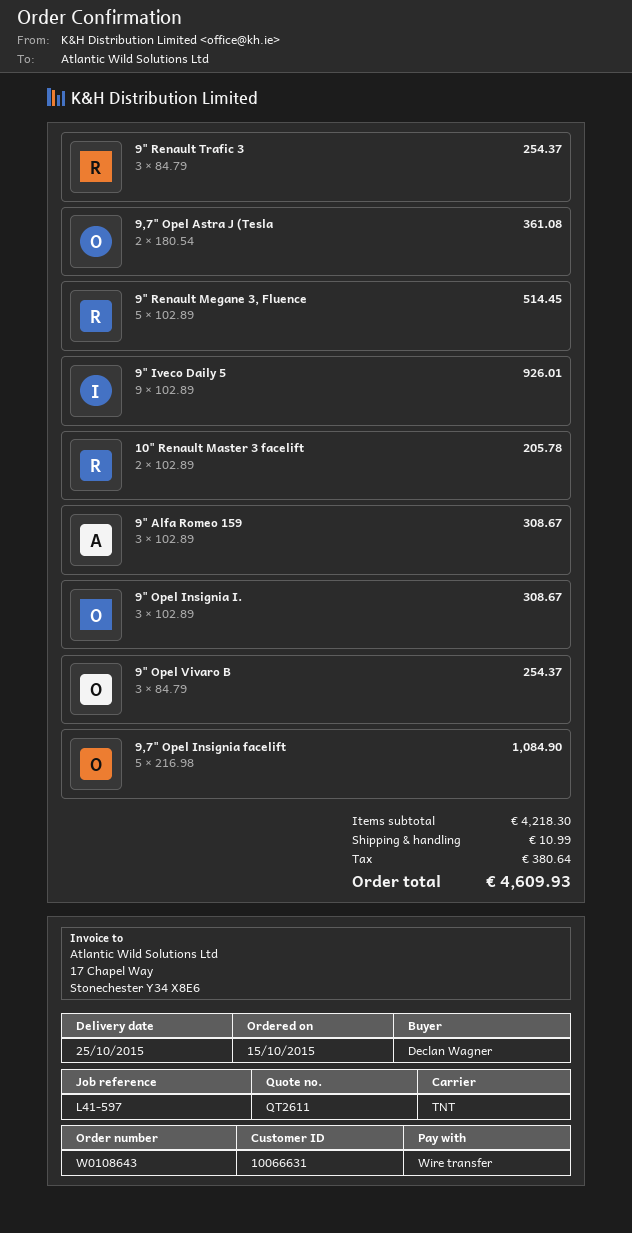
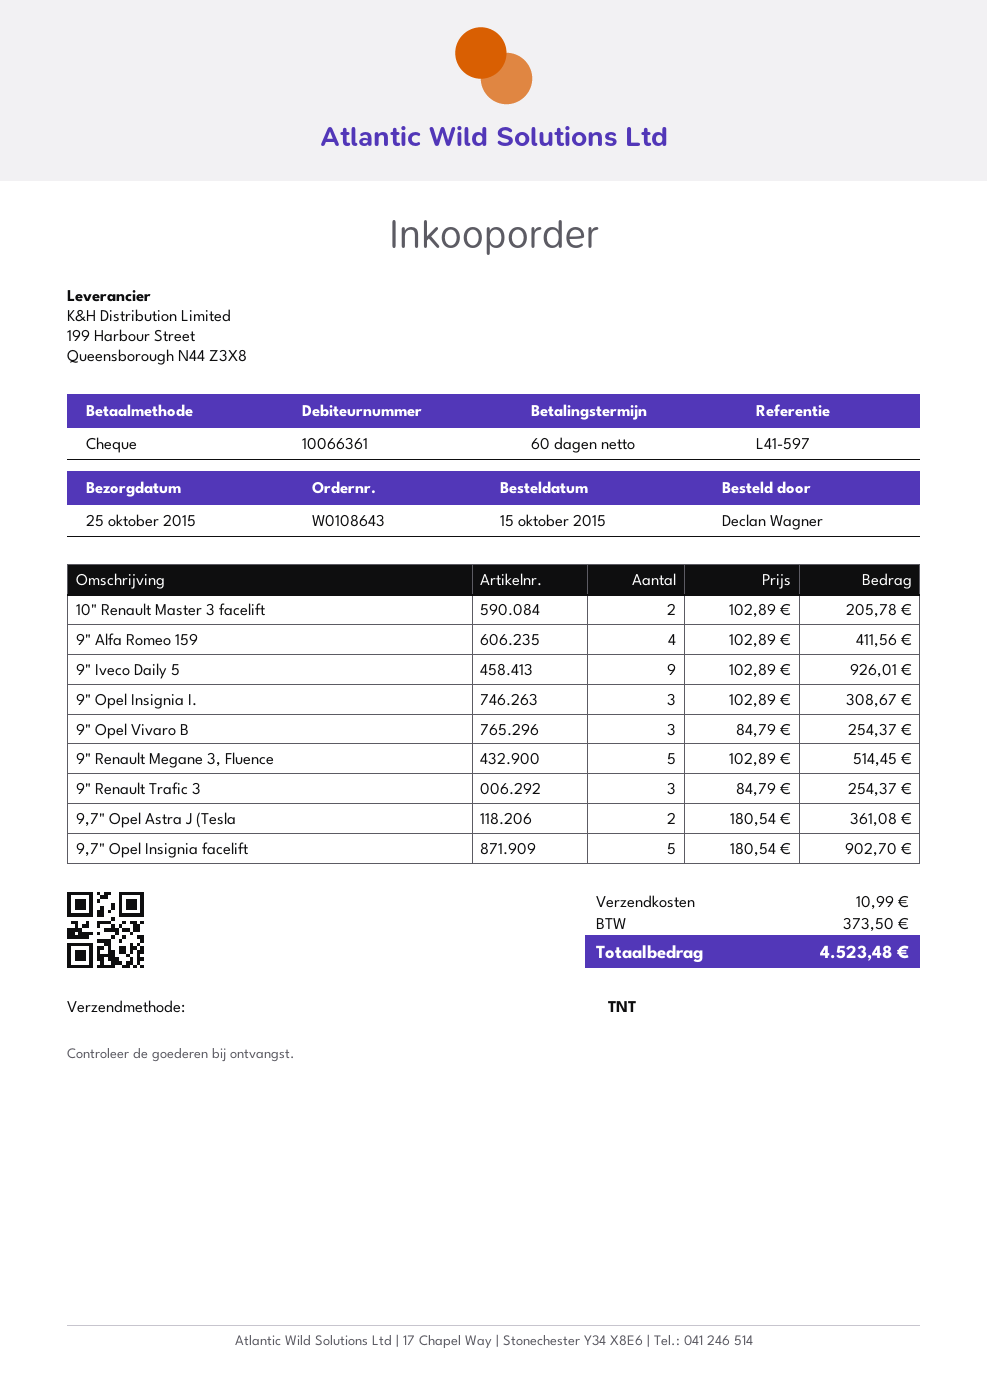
customer number: 10066631 -> 10066361
payment method: bank transfer -> cheque
9" Alfa Romeo 159: 3 x 102.89 = 308.67 -> 4 x 102.89 = 411.56
9,7" Opel Insignia facelift: 5 x 216.98 = 1084.90 -> 5 x 180.54 = 902.70
tax: 380.64 -> 373.50
total: 4609.93 -> 4523.48

